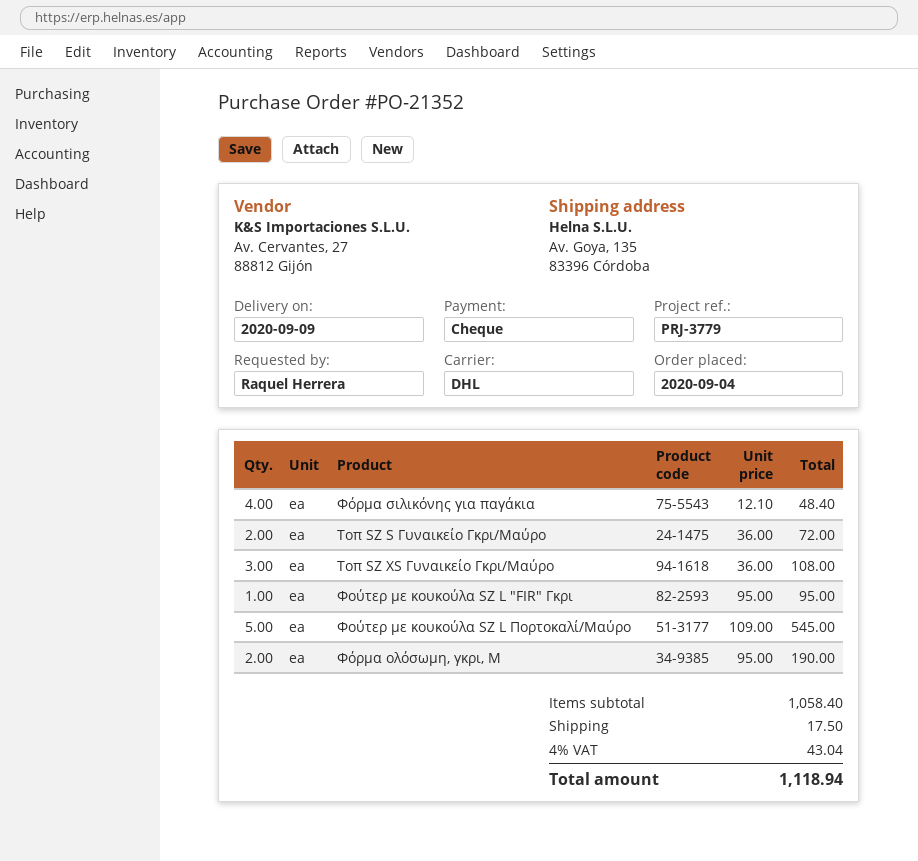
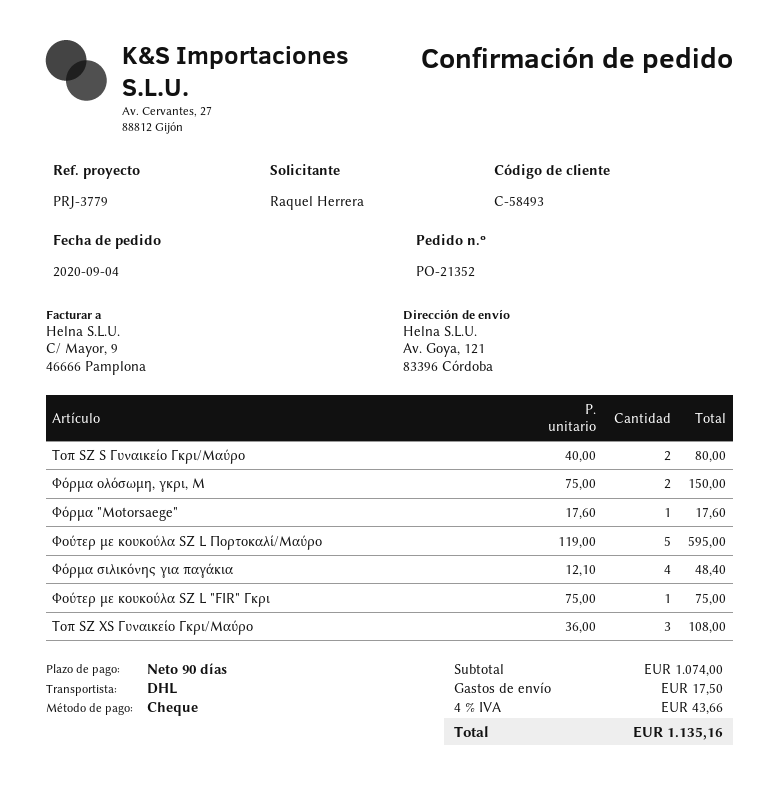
ship to: Av. Goya, 135, 83396 Córdoba -> Av. Goya, 121, 83396 Córdoba
Τοπ SZ S Γυναικείο Γκρι/Μαύρο: 2 x 36.00 = 72.00 -> 2 x 40.00 = 80.00
Φούτερ με κουκούλα SZ L "FIR" Γκρι: 1 x 95.00 = 95.00 -> 1 x 75.00 = 75.00
Φούτερ με κουκούλα SZ L Πορτοκαλί/Μαύρο: 5 x 109.00 = 545.00 -> 5 x 119.00 = 595.00
Φόρμα ολόσωμη, γκρι, M: 2 x 95.00 = 190.00 -> 2 x 75.00 = 150.00
Φόρμα "Motorsaege": none -> 1 x 17.60 = 17.60
subtotal: 1058.40 -> 1074.00
tax: 4% = 43.04 -> 4% = 43.66
total: 1118.94 -> 1135.16

